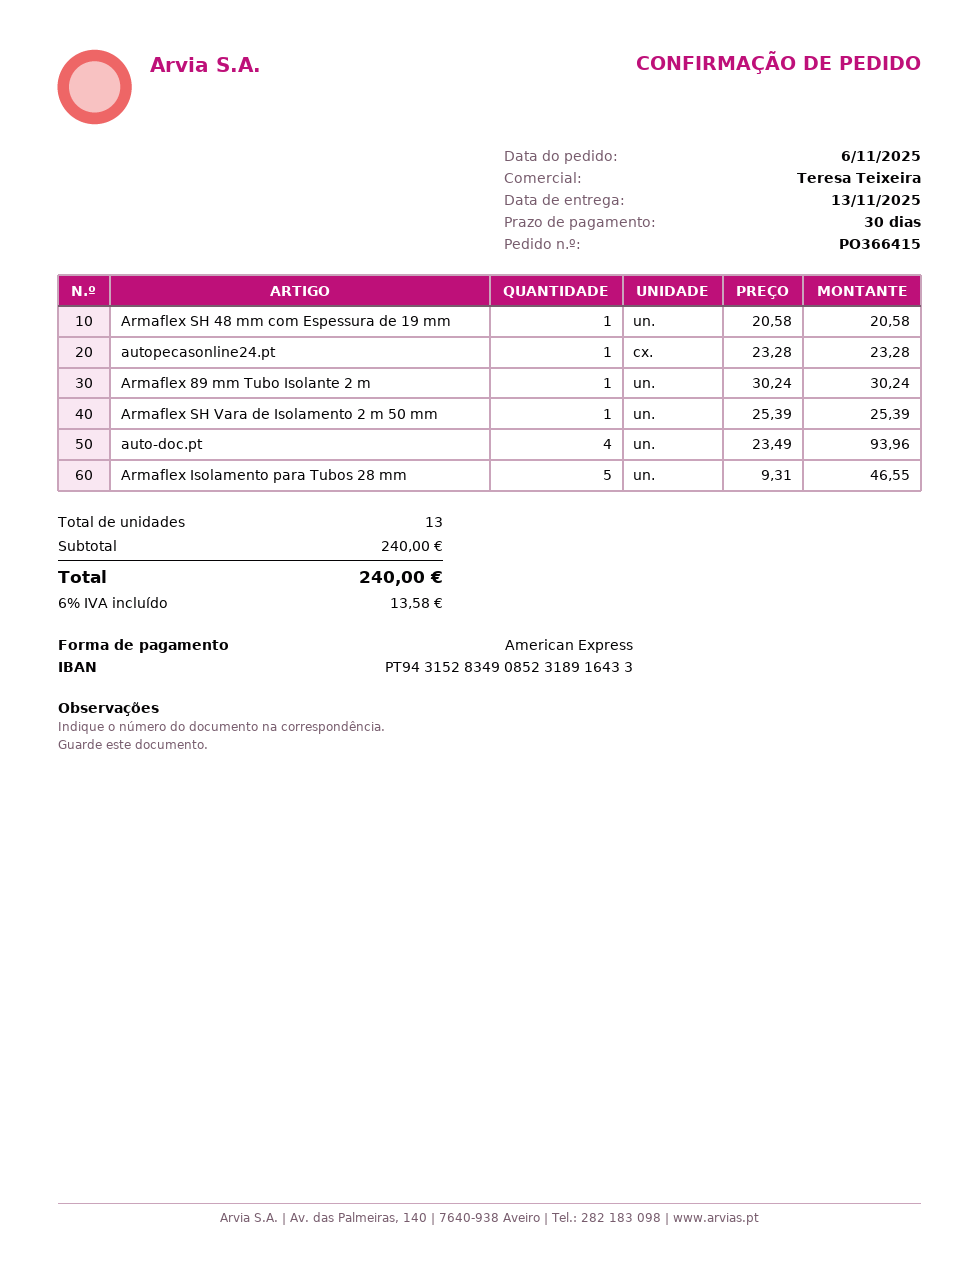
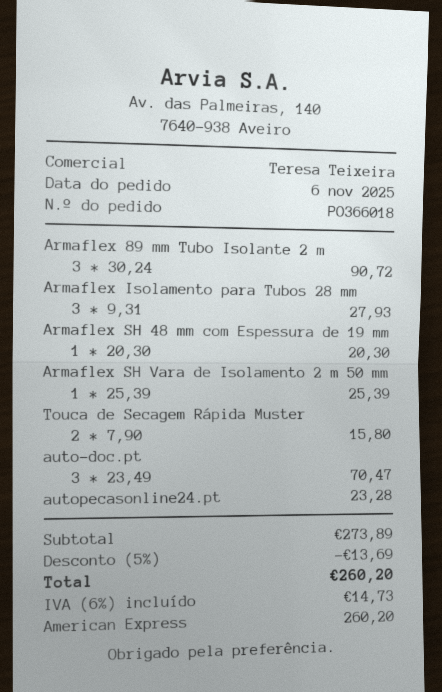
order number: PO366415 -> PO366018
Armaflex SH 48 mm com Espessura de 19 mm: 1 x 20.58 = 20.58 -> 1 x 20.30 = 20.30
Armaflex 89 mm Tubo Isolante 2 m: 1 x 30.24 = 30.24 -> 3 x 30.24 = 90.72
auto-doc.pt: 4 x 23.49 = 93.96 -> 3 x 23.49 = 70.47
Armaflex Isolamento para Tubos 28 mm: 5 x 9.31 = 46.55 -> 3 x 9.31 = 27.93
Touca de Secagem Rápida Muster: none -> 2 x 7.90 = 15.80
subtotal: 240.00 -> 273.89
discount: none -> 5% = 13.69
tax: 6% = 13.58 -> 6% = 14.73
total: 240.00 -> 260.20

